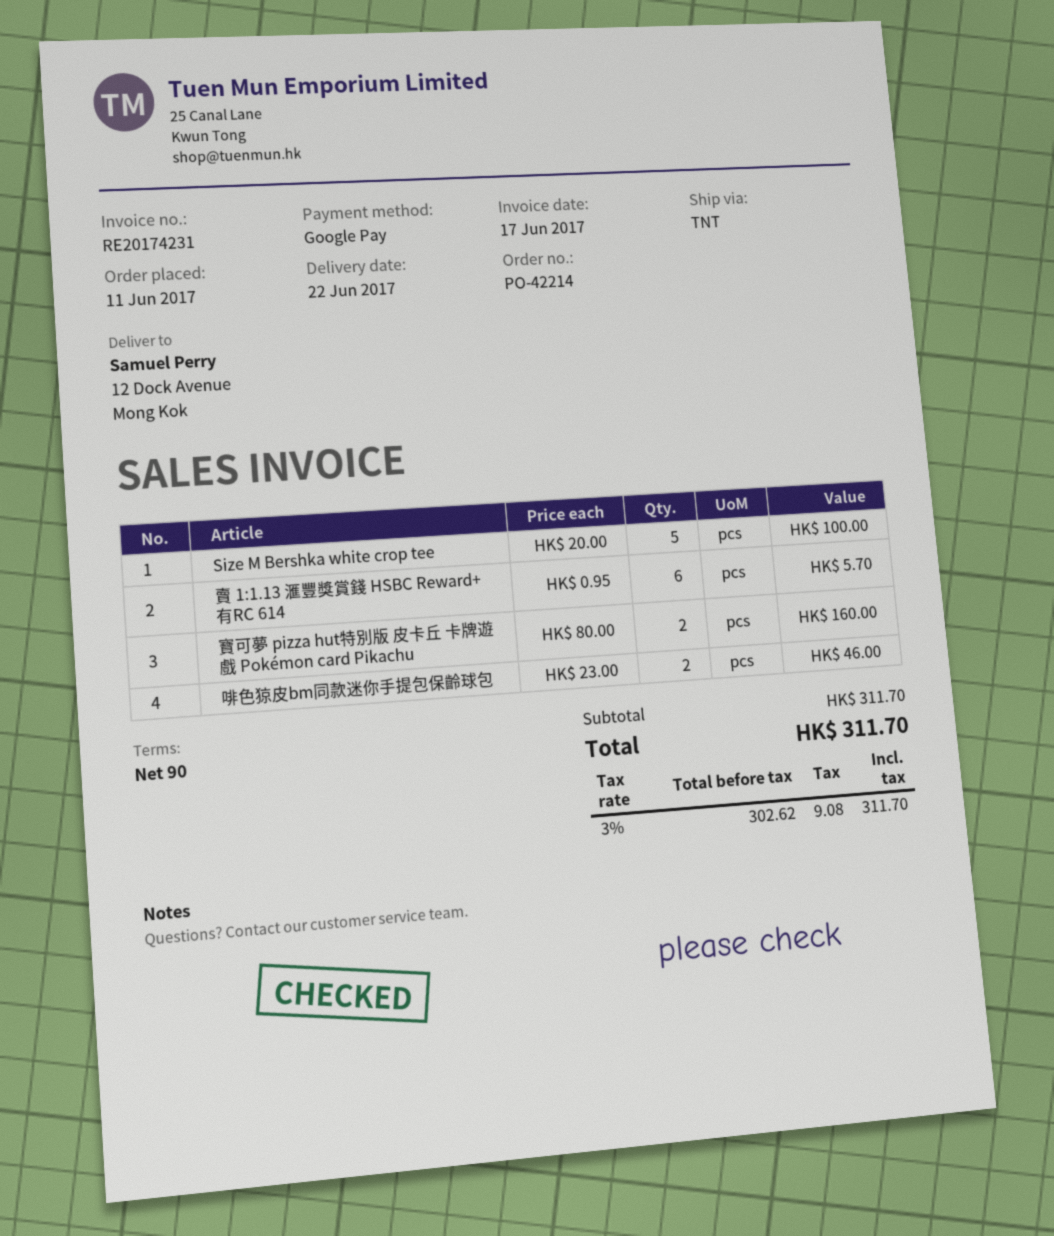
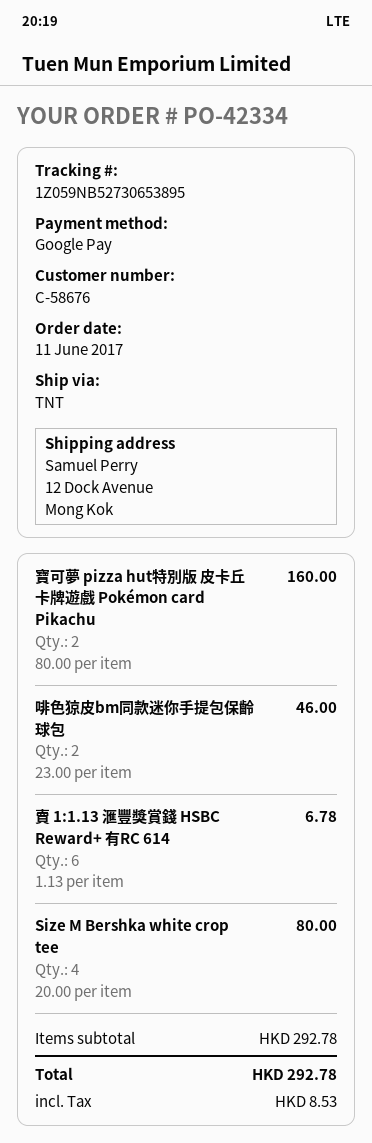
order number: PO-42214 -> PO-42334
Size M Bershka white crop tee: 5 x 20.00 = 100.00 -> 4 x 20.00 = 80.00
賣 1:1.13 滙豐獎賞錢 HSBC Reward+ 有RC 614: 6 x 0.95 = 5.70 -> 6 x 1.13 = 6.78
subtotal: 311.70 -> 292.78
tax: 9.08 -> 8.53
total: 311.70 -> 292.78

